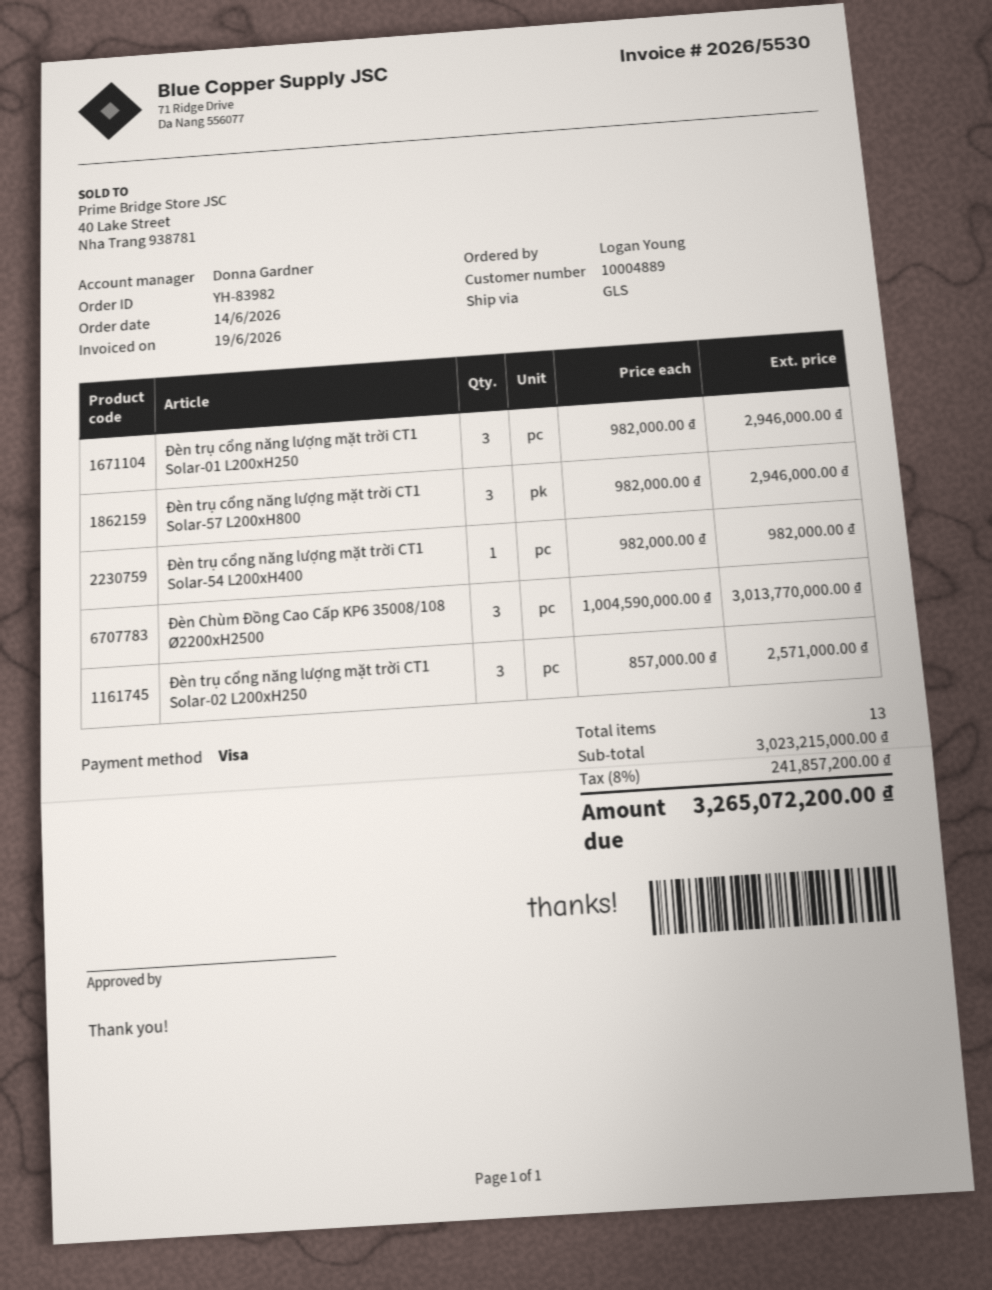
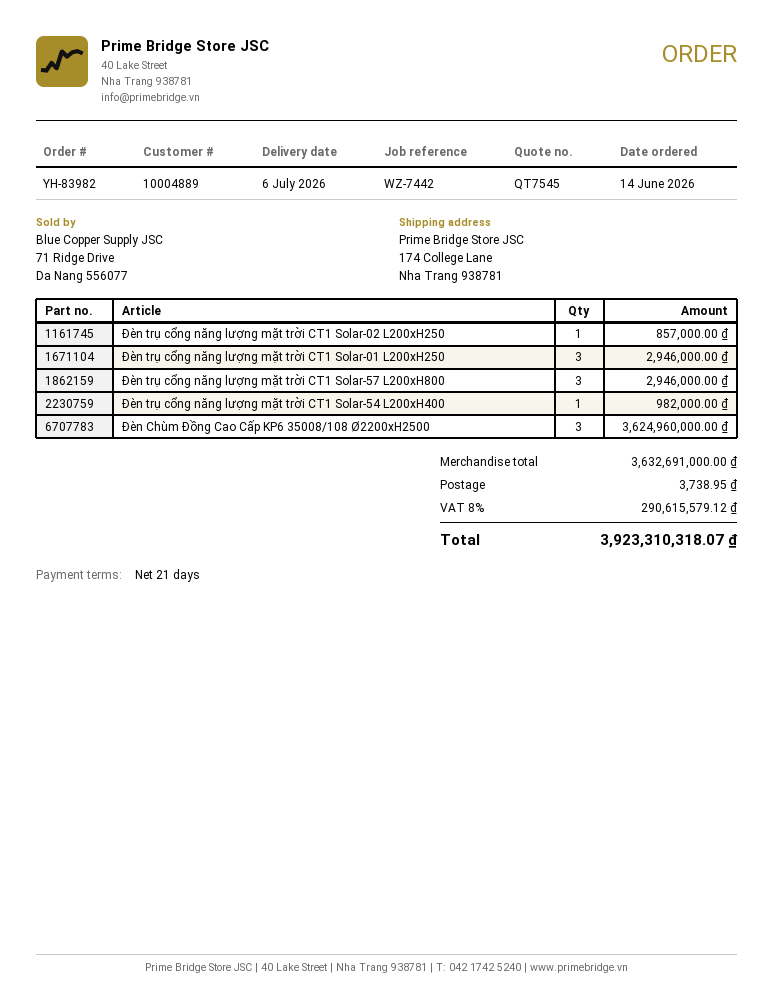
Đèn Chùm Đồng Cao Cấp KP6 35008/108 Ø2200xH2500: 3 for 3013770000.00 -> 3 for 3624960000.00
Đèn trụ cổng năng lượng mặt trời CT1 Solar-02 L200xH250: 3 for 2571000.00 -> 1 for 857000.00
subtotal: 3023215000.00 -> 3632691000.00
shipping: none -> 3738.95
tax: 8% = 241857200.00 -> 8% = 290615579.12
total: 3265072200.00 -> 3923310318.07

